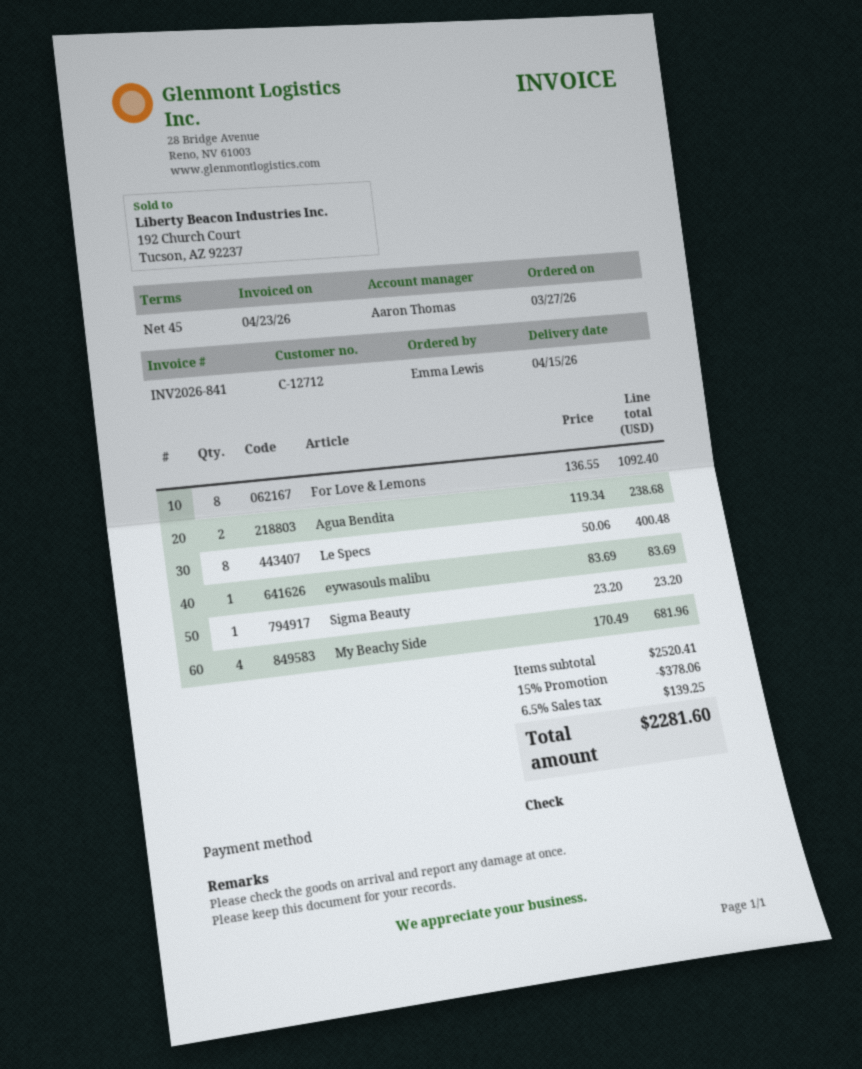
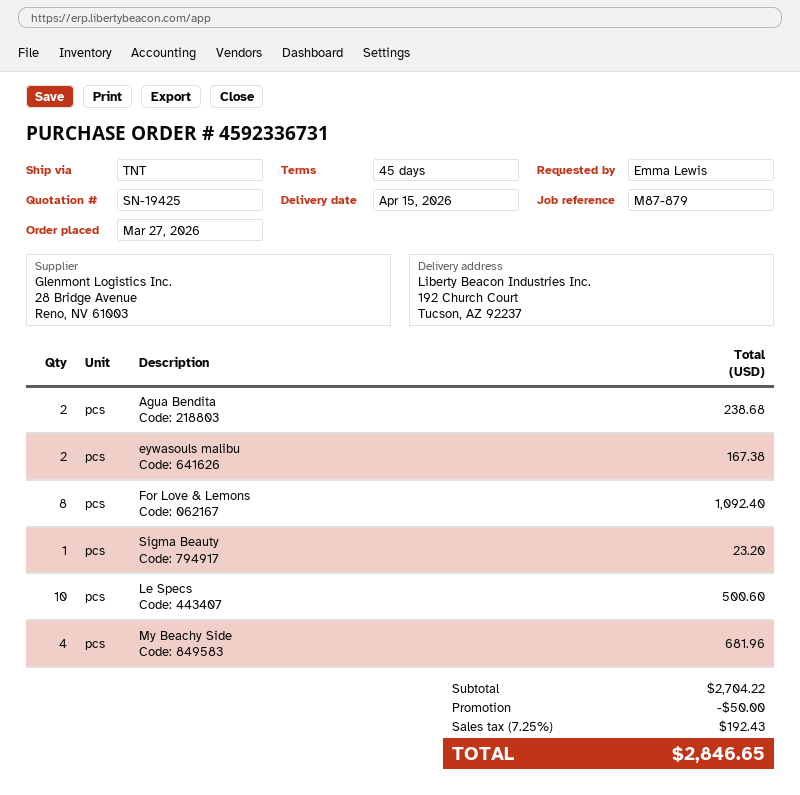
Le Specs: 8 for 400.48 -> 10 for 500.60
eywasouls malibu: 1 for 83.69 -> 2 for 167.38
subtotal: 2520.41 -> 2704.22
discount: 378.06 -> 50.00
tax: 6.5% = 139.25 -> 7.25% = 192.43
total: 2281.60 -> 2846.65

